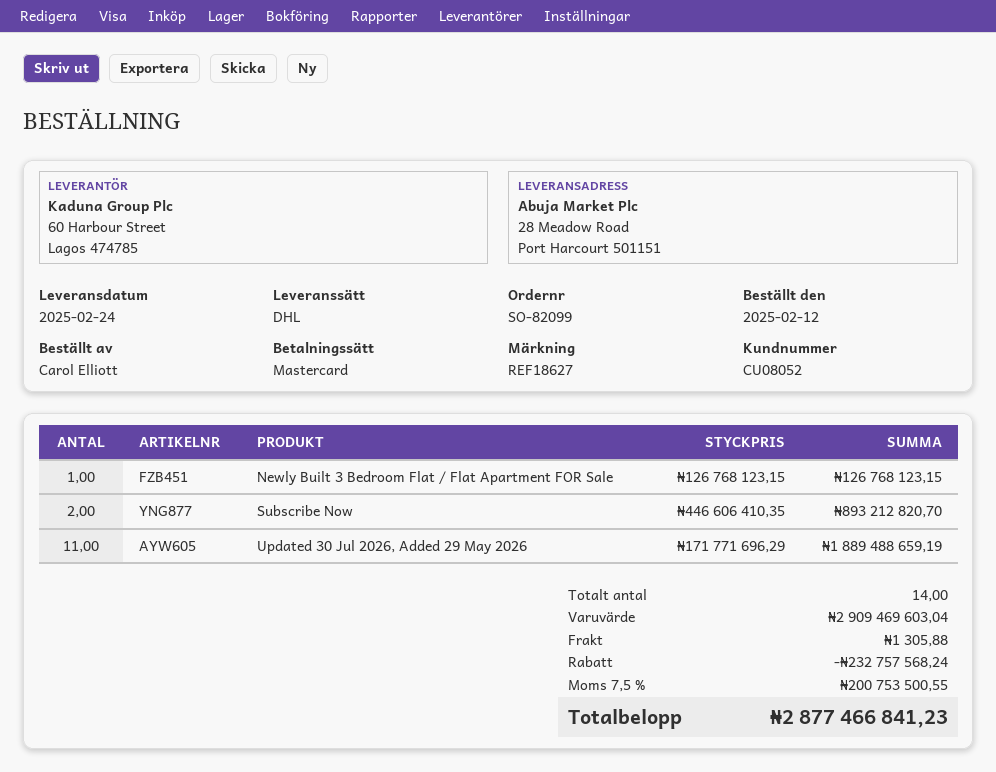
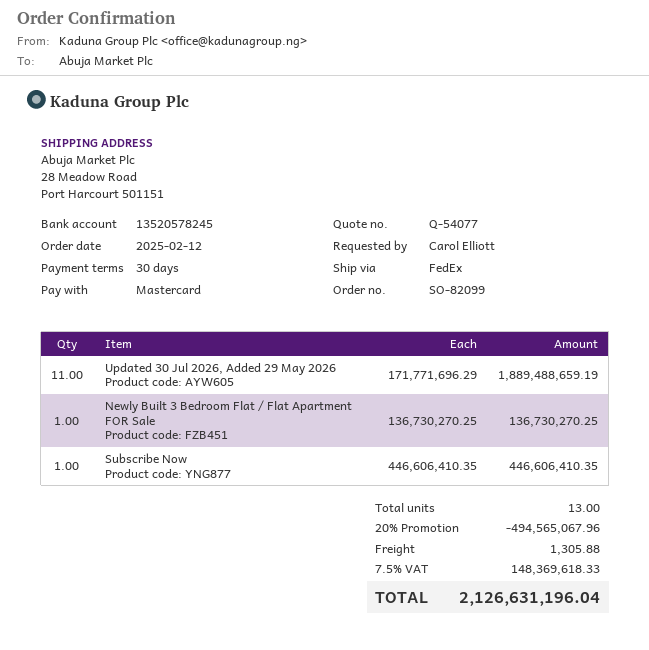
shipping method: DHL -> FedEx
Newly Built 3 Bedroom Flat / Flat Apartment FOR Sale: 1 x 126768123.15 = 126768123.15 -> 1 x 136730270.25 = 136730270.25
Subscribe Now: 2 x 446606410.35 = 893212820.70 -> 1 x 446606410.35 = 446606410.35
total quantity: 14 -> 13
discount: 232757568.24 -> 494565067.96
tax: 7.5% = 200753500.55 -> 7.5% = 148369618.33
total: 2877466841.23 -> 2126631196.04

